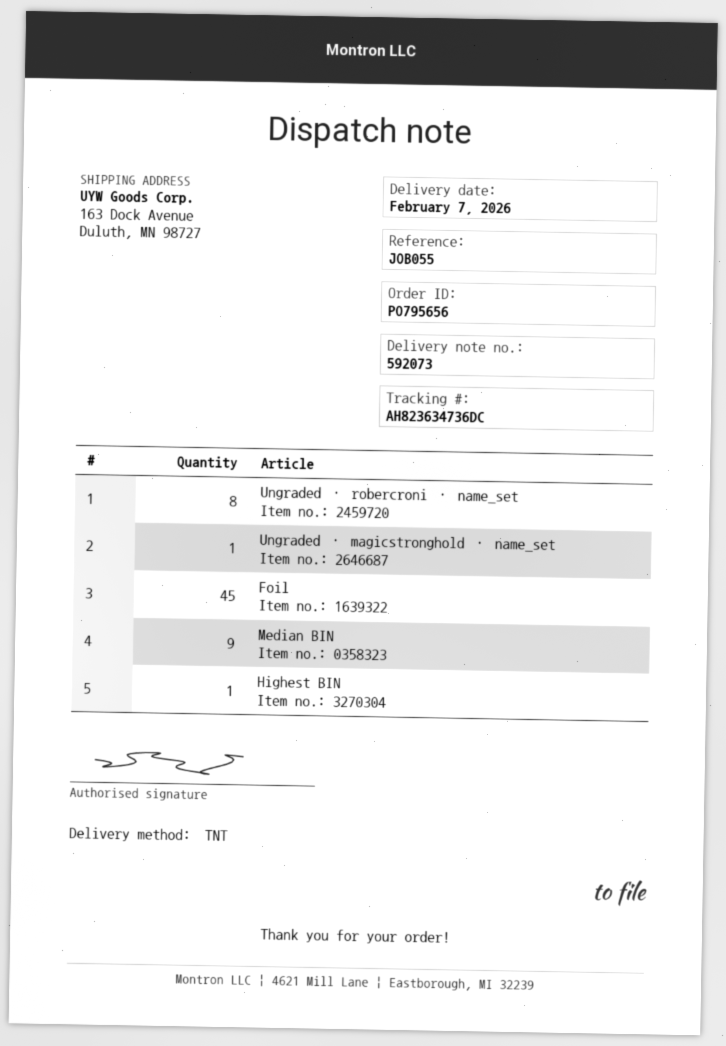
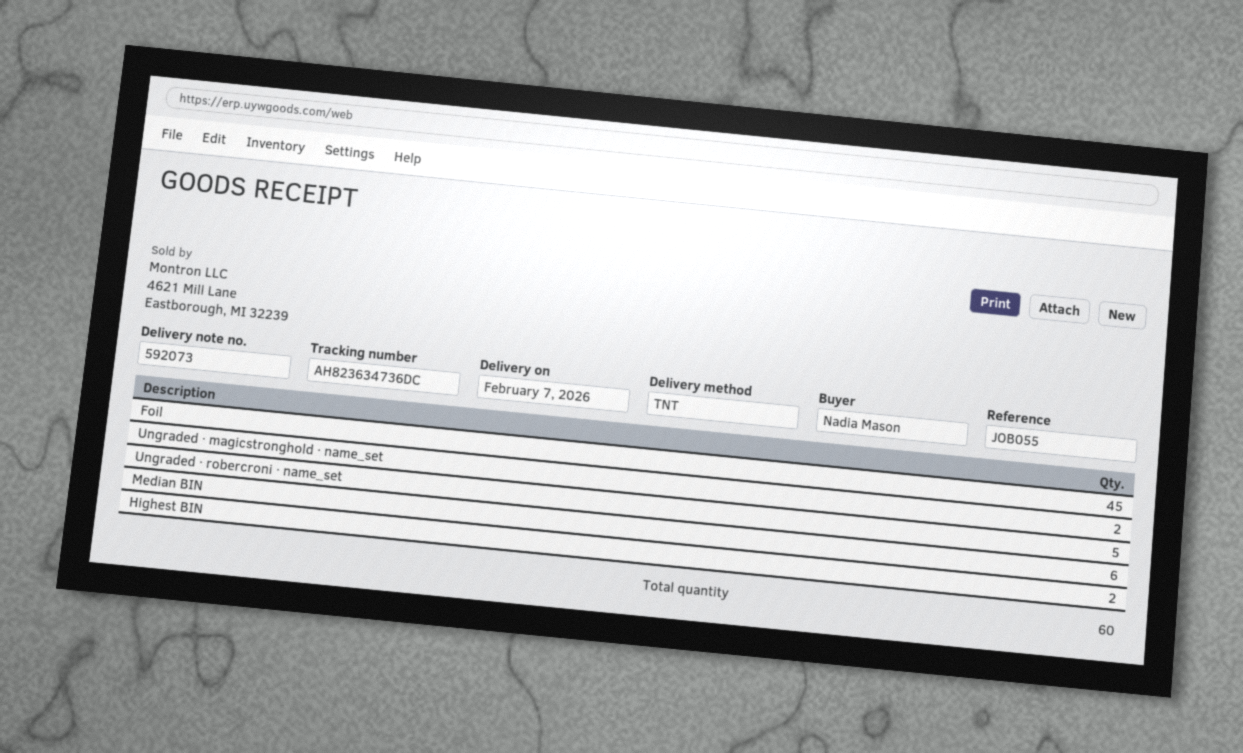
Ungraded · robercroni · name_set: 8 -> 5
Ungraded · magicstronghold · name_set: 1 -> 2
Median BIN: 9 -> 6
Highest BIN: 1 -> 2

